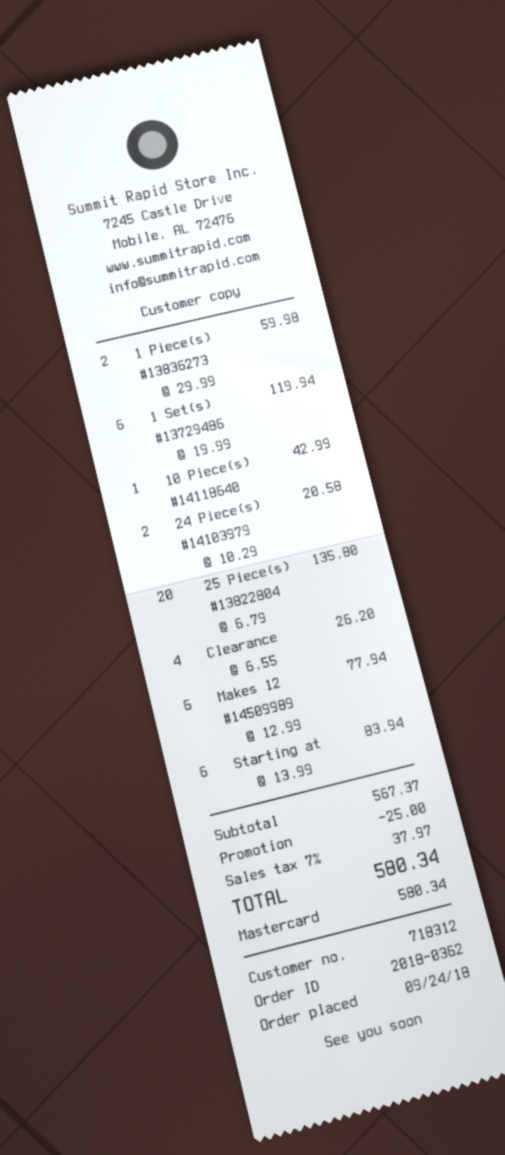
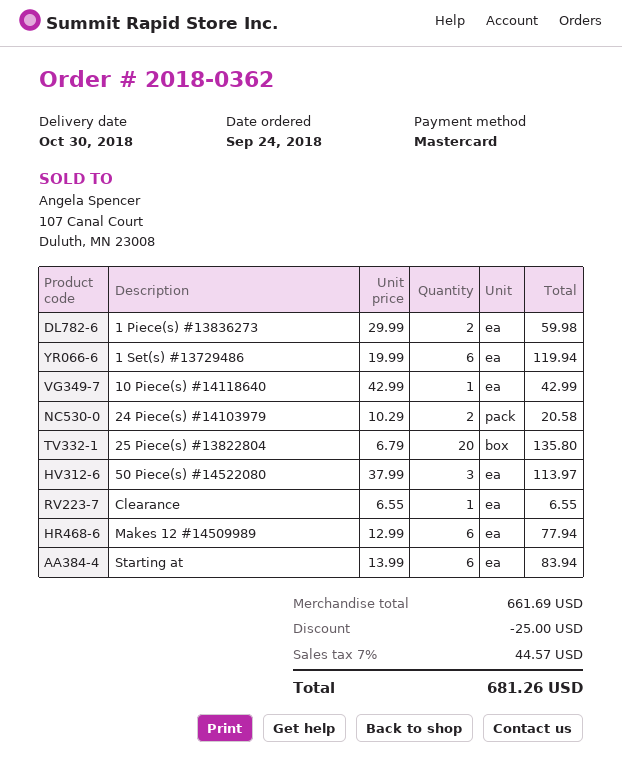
Clearance: 4 x 6.55 = 26.20 -> 1 x 6.55 = 6.55
50 Piece(s) #14522080: none -> 3 x 37.99 = 113.97
subtotal: 567.37 -> 661.69
tax: 7% = 37.97 -> 7% = 44.57
total: 580.34 -> 681.26

